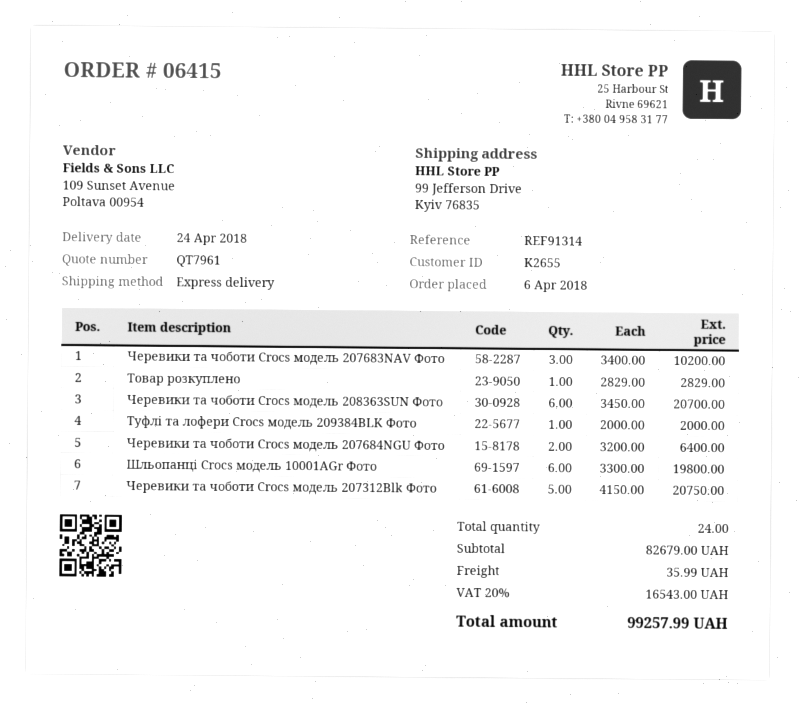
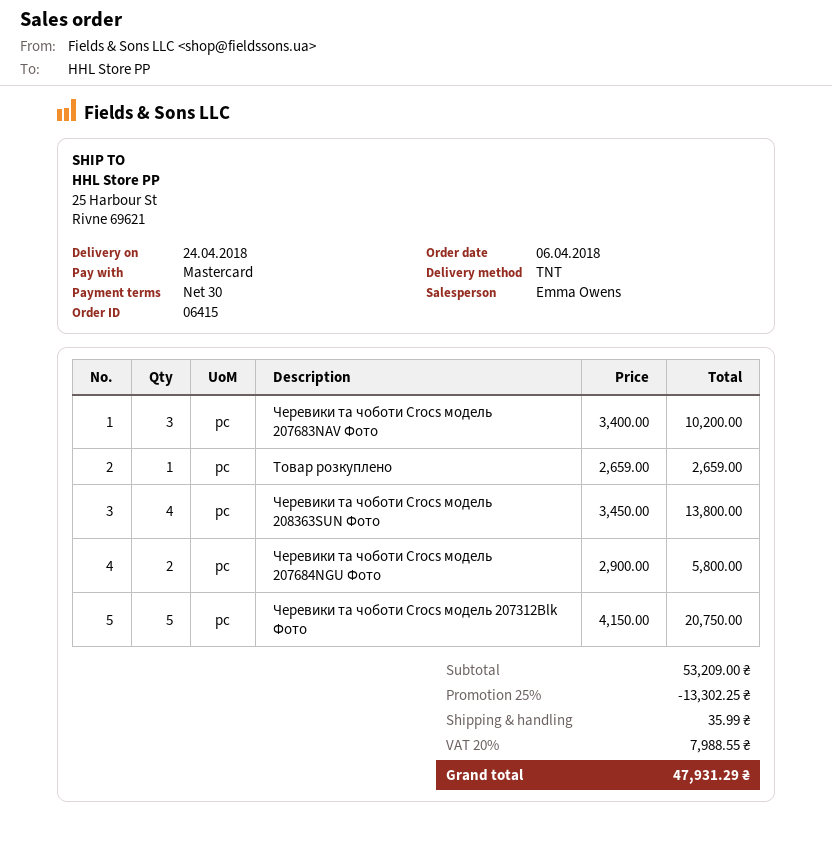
shipping method: express -> TNT
ship to: 99 Jefferson Drive, Kyiv 76835 -> 25 Harbour St, Rivne 69621
Товар розкуплено: 1 x 2829.00 = 2829.00 -> 1 x 2659.00 = 2659.00
Черевики та чоботи Crocs модель 208363SUN Фото: 6 x 3450.00 = 20700.00 -> 4 x 3450.00 = 13800.00
Туфлі та лофери Crocs модель 209384BLK Фото: 1 x 2000.00 = 2000.00 -> none
Черевики та чоботи Crocs модель 207684NGU Фото: 2 x 3200.00 = 6400.00 -> 2 x 2900.00 = 5800.00
Шльопанці Crocs модель 10001AGr Фото: 6 x 3300.00 = 19800.00 -> none
subtotal: 82679.00 -> 53209.00
discount: none -> 25% = 13302.25
tax: 20% = 16543.00 -> 20% = 7988.55
total: 99257.99 -> 47931.29

